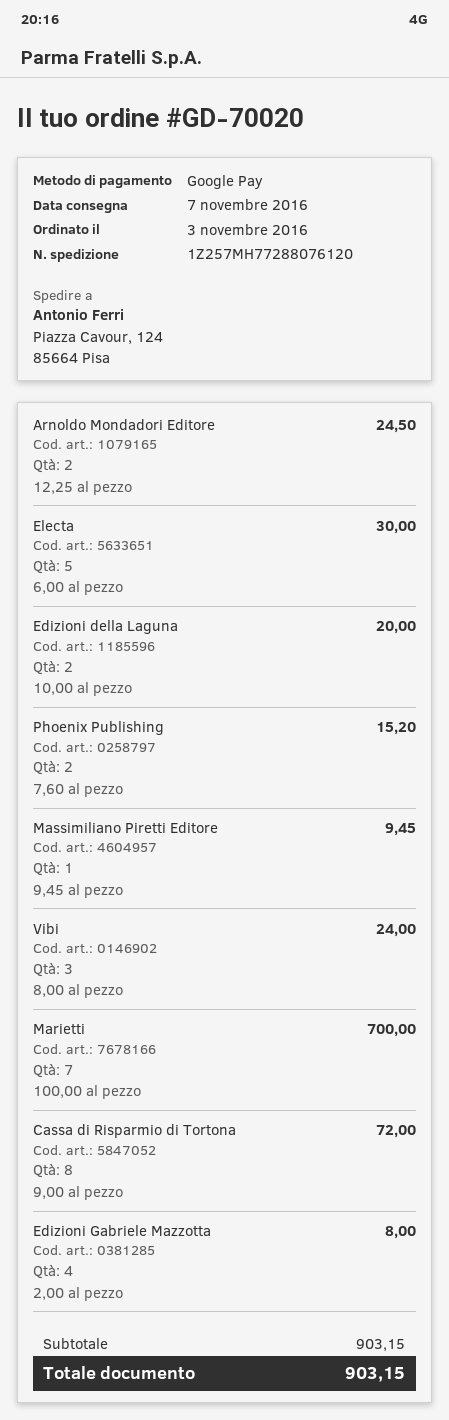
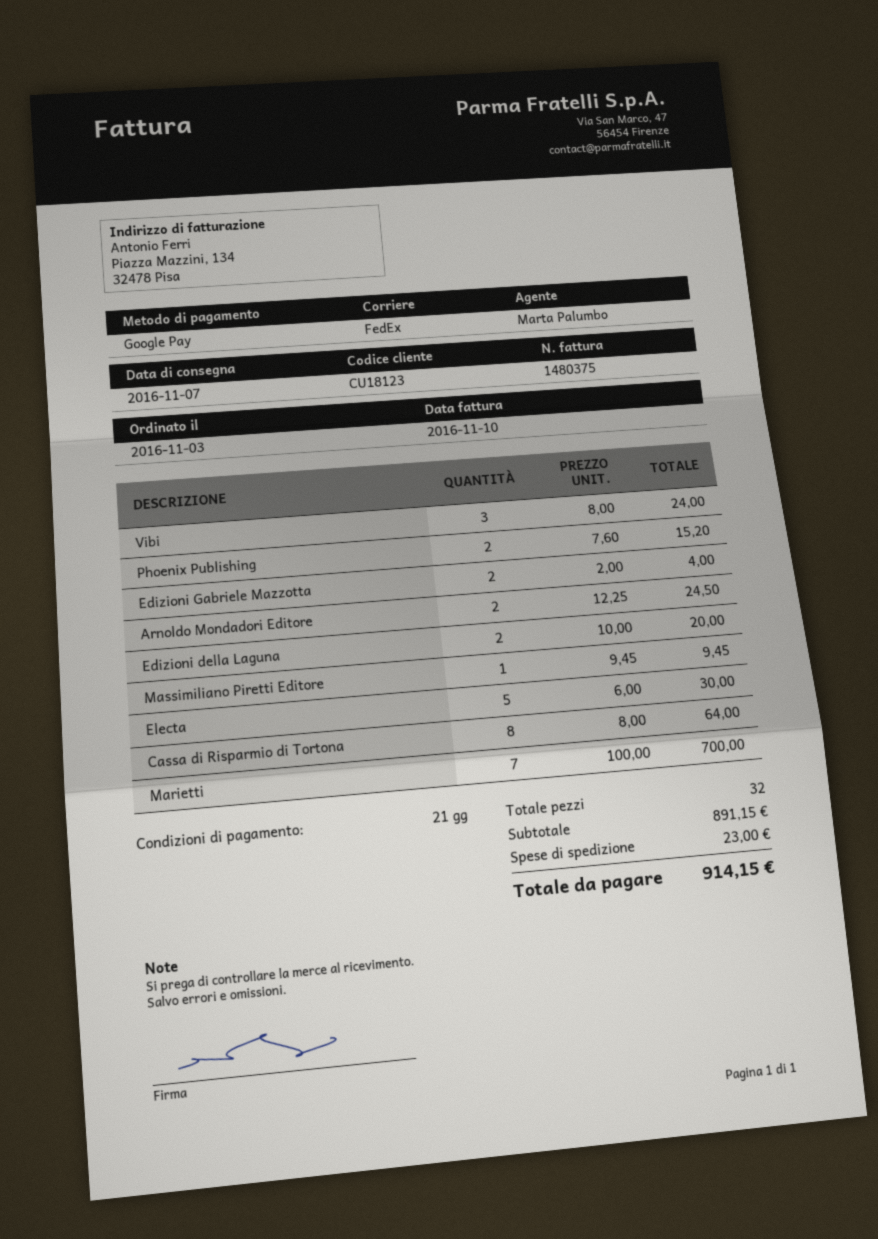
Cassa di Risparmio di Tortona: 8 x 9.00 = 72.00 -> 8 x 8.00 = 64.00
Edizioni Gabriele Mazzotta: 4 x 2.00 = 8.00 -> 2 x 2.00 = 4.00
subtotal: 903.15 -> 891.15
shipping: none -> 23.00
total: 903.15 -> 914.15

